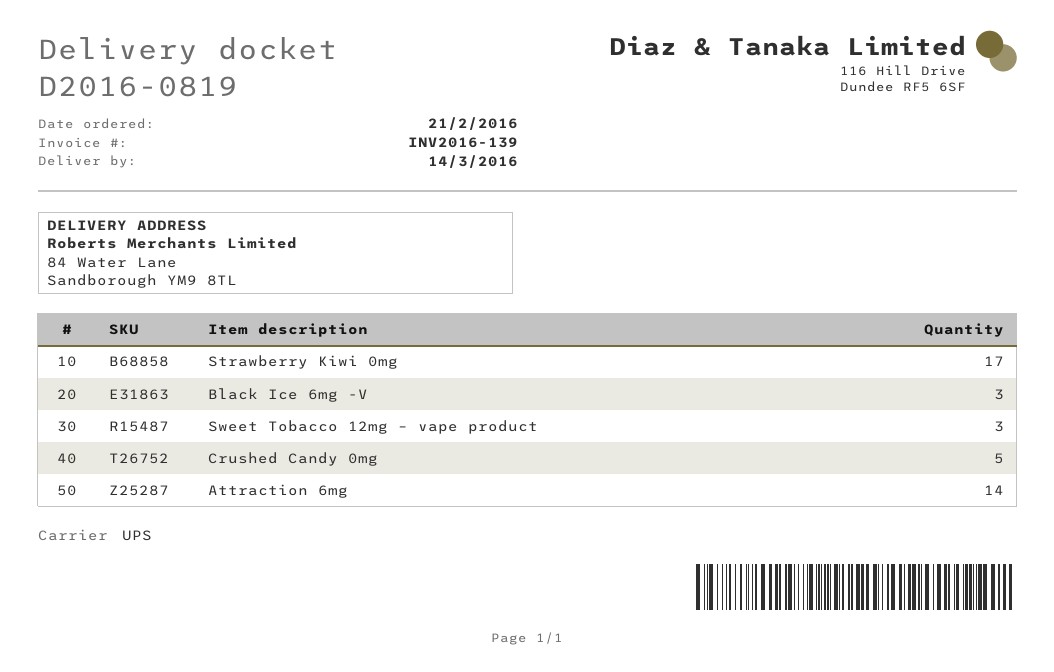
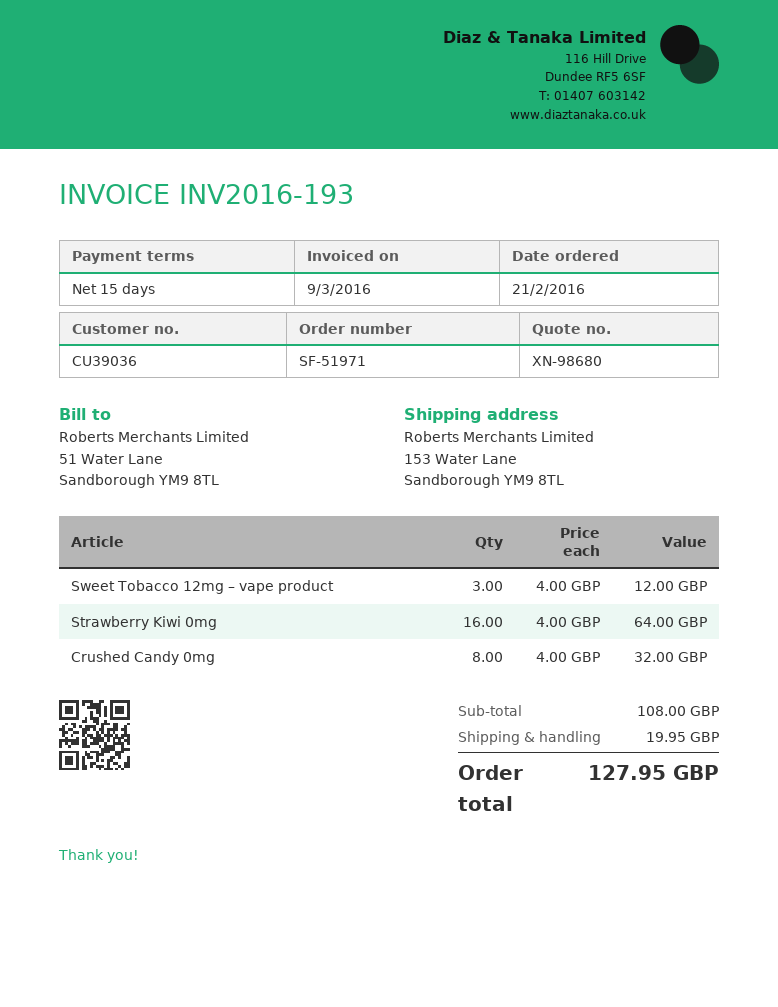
invoice number: INV2016-139 -> INV2016-193
ship to: 84 Water Lane, Sandborough YM9 8TL -> 153 Water Lane, Sandborough YM9 8TL
Strawberry Kiwi 0mg: 17 -> 16
Black Ice 6mg -V: 3 -> none
Crushed Candy 0mg: 5 -> 8
Attraction 6mg: 14 -> none

